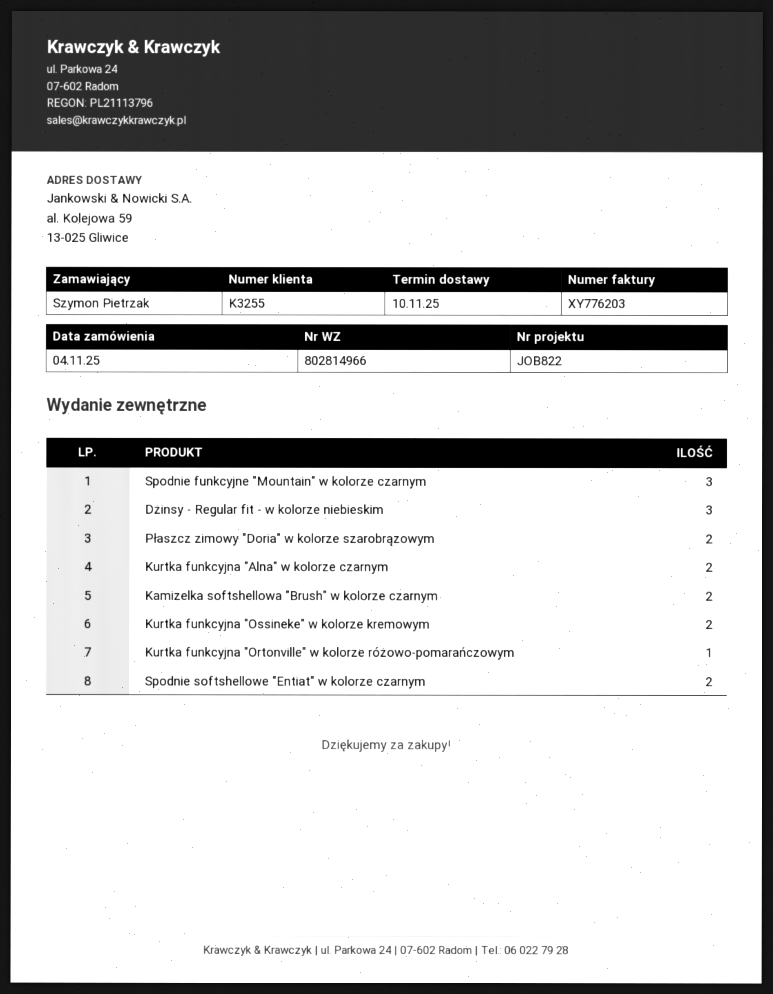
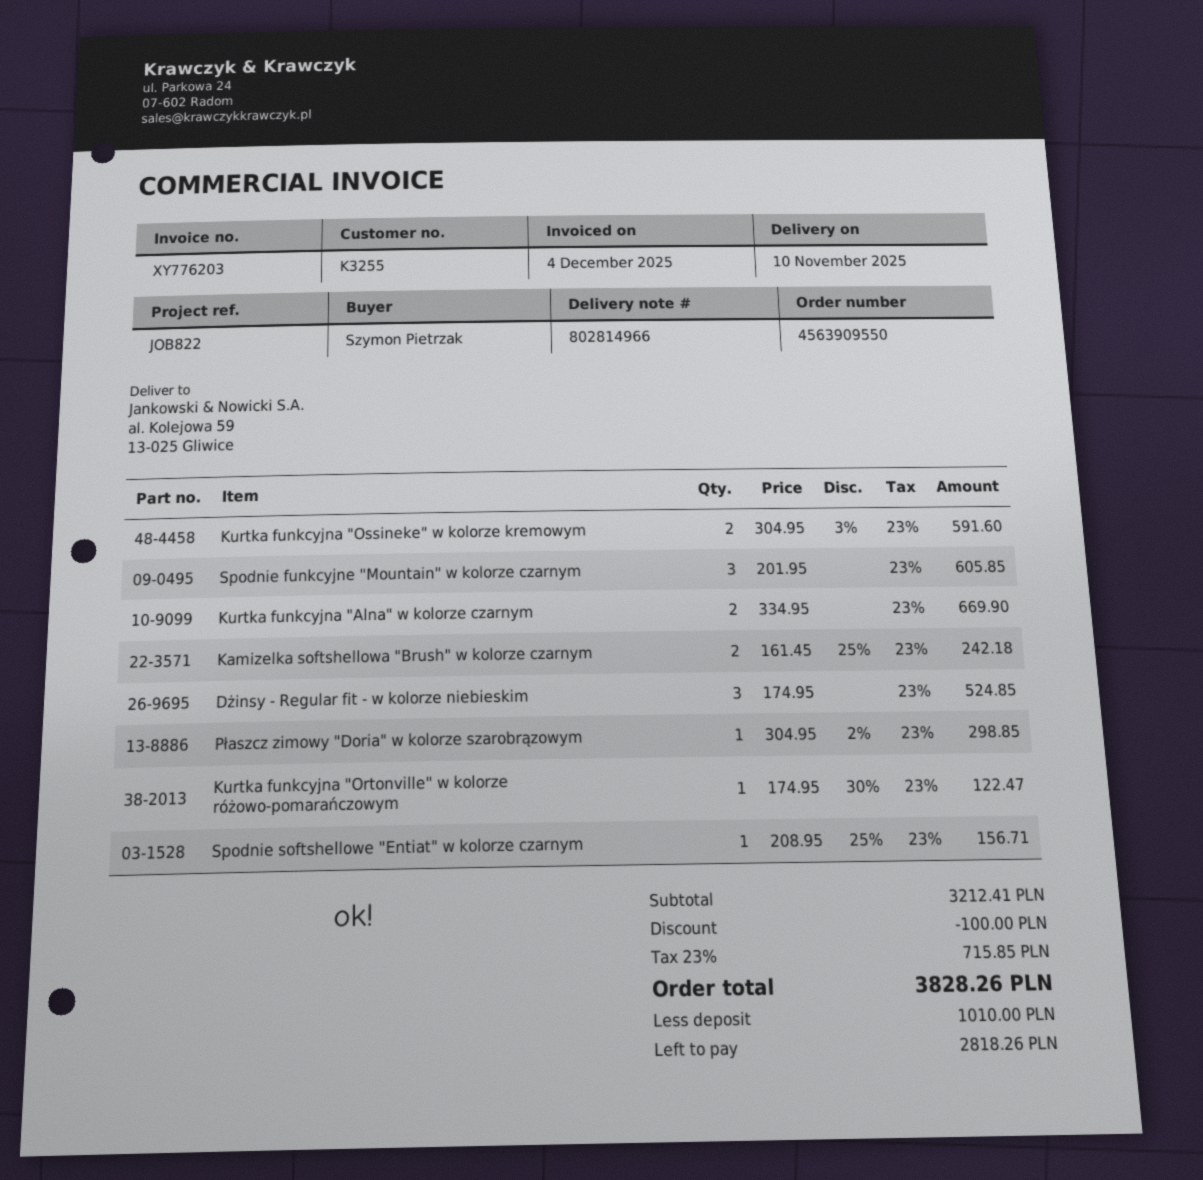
Płaszcz zimowy "Doria" w kolorze szarobrązowym: 2 -> 1
Spodnie softshellowe "Entiat" w kolorze czarnym: 2 -> 1

